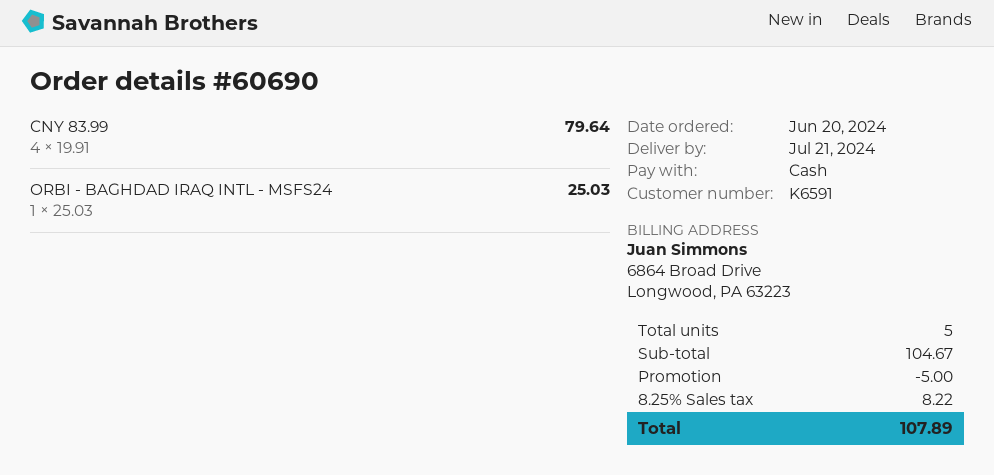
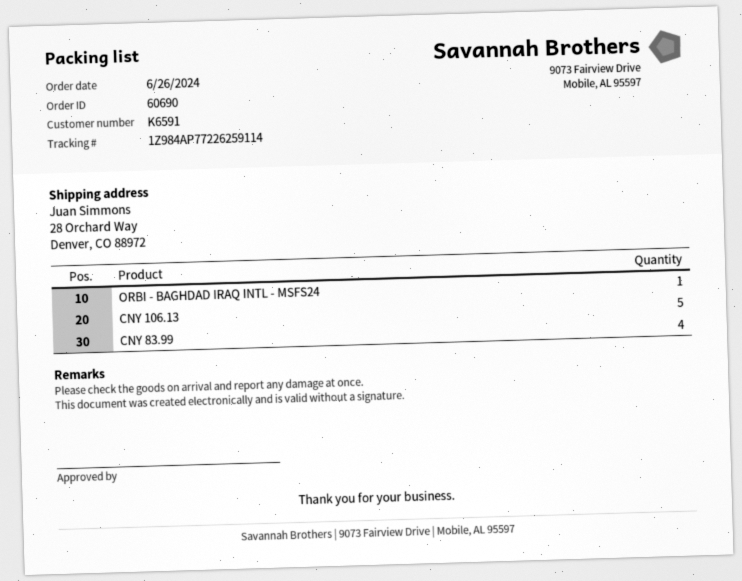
order date: 2024-06-20 -> 2024-06-26
CNY 106.13: none -> 5

